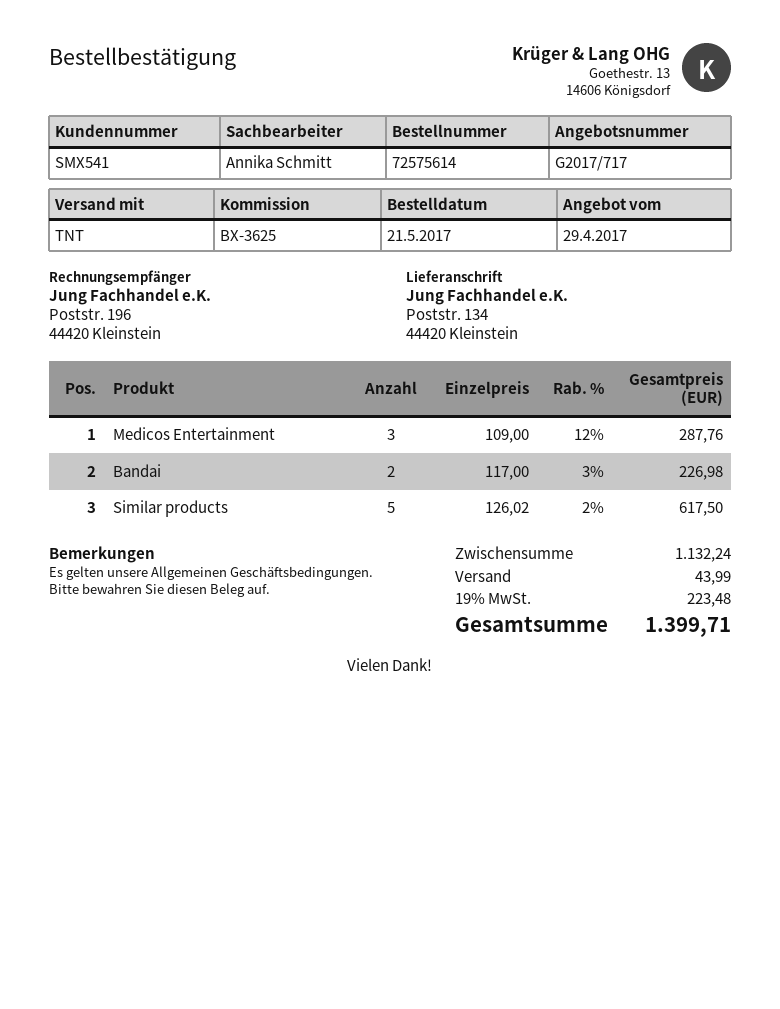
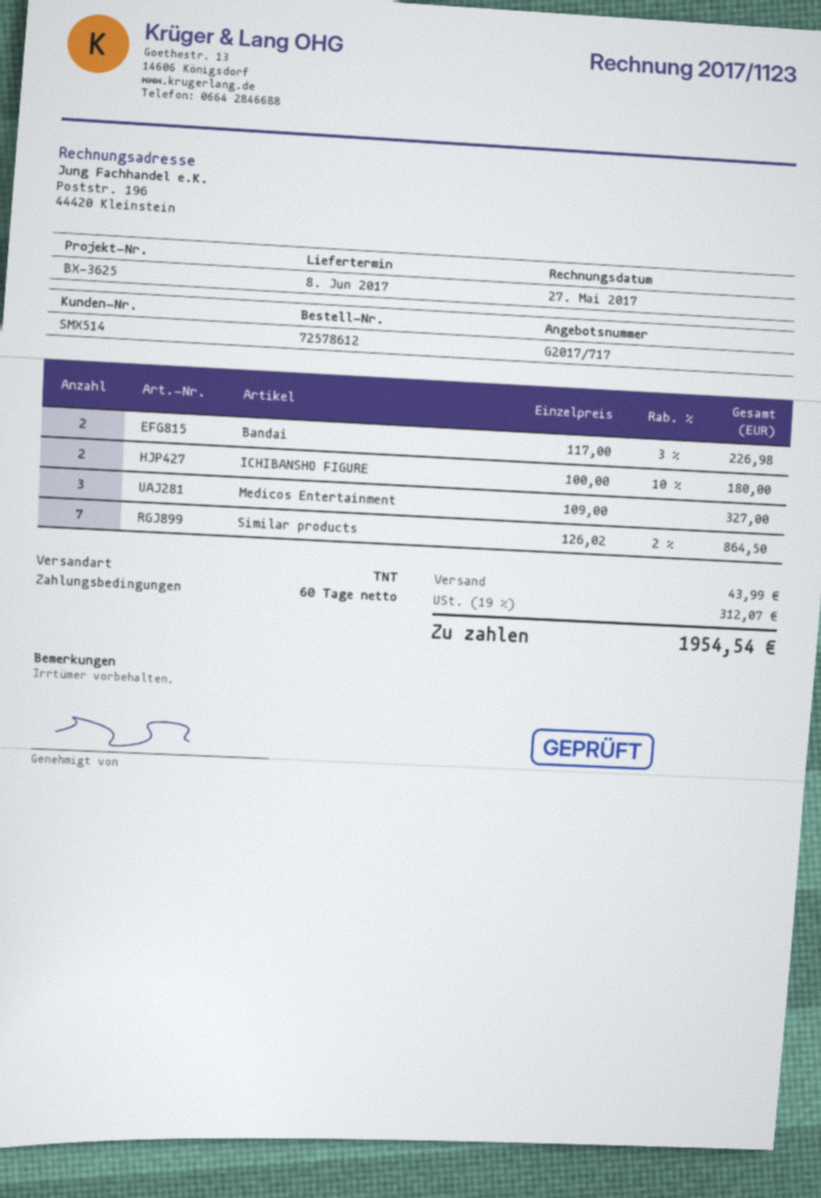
order number: 72575614 -> 72578612
customer number: SMX541 -> SMX514
Medicos Entertainment: 3 x 109.00 - 12% = 287.76 -> 3 x 109.00 = 327.00
Similar products: 5 x 126.02 - 2% = 617.50 -> 7 x 126.02 - 2% = 864.50
ICHIBANSHO FIGURE: none -> 2 x 100.00 - 10% = 180.00
tax: 19% = 223.48 -> 19% = 312.07
total: 1399.71 -> 1954.54

